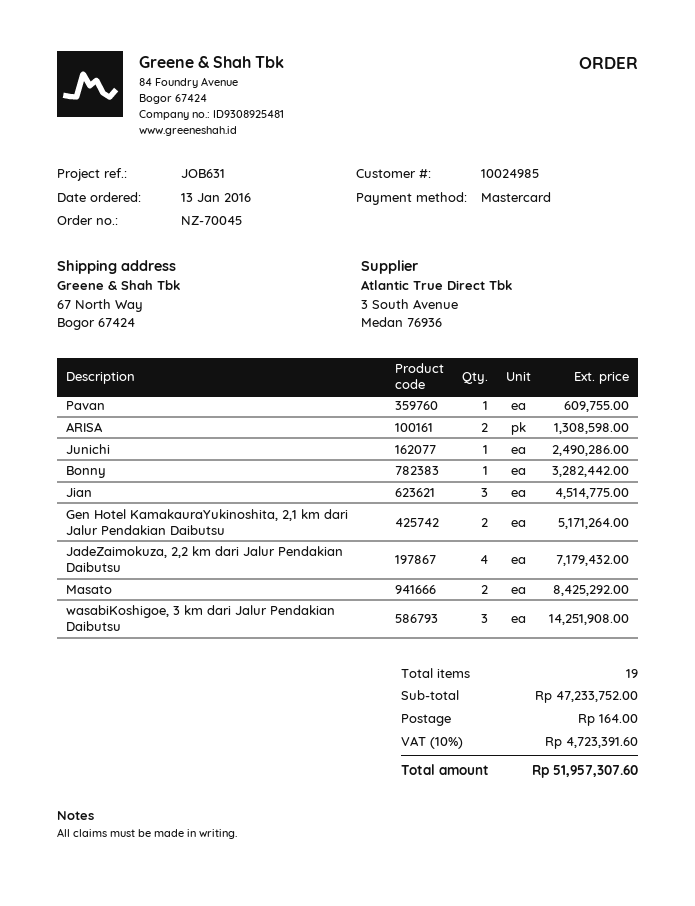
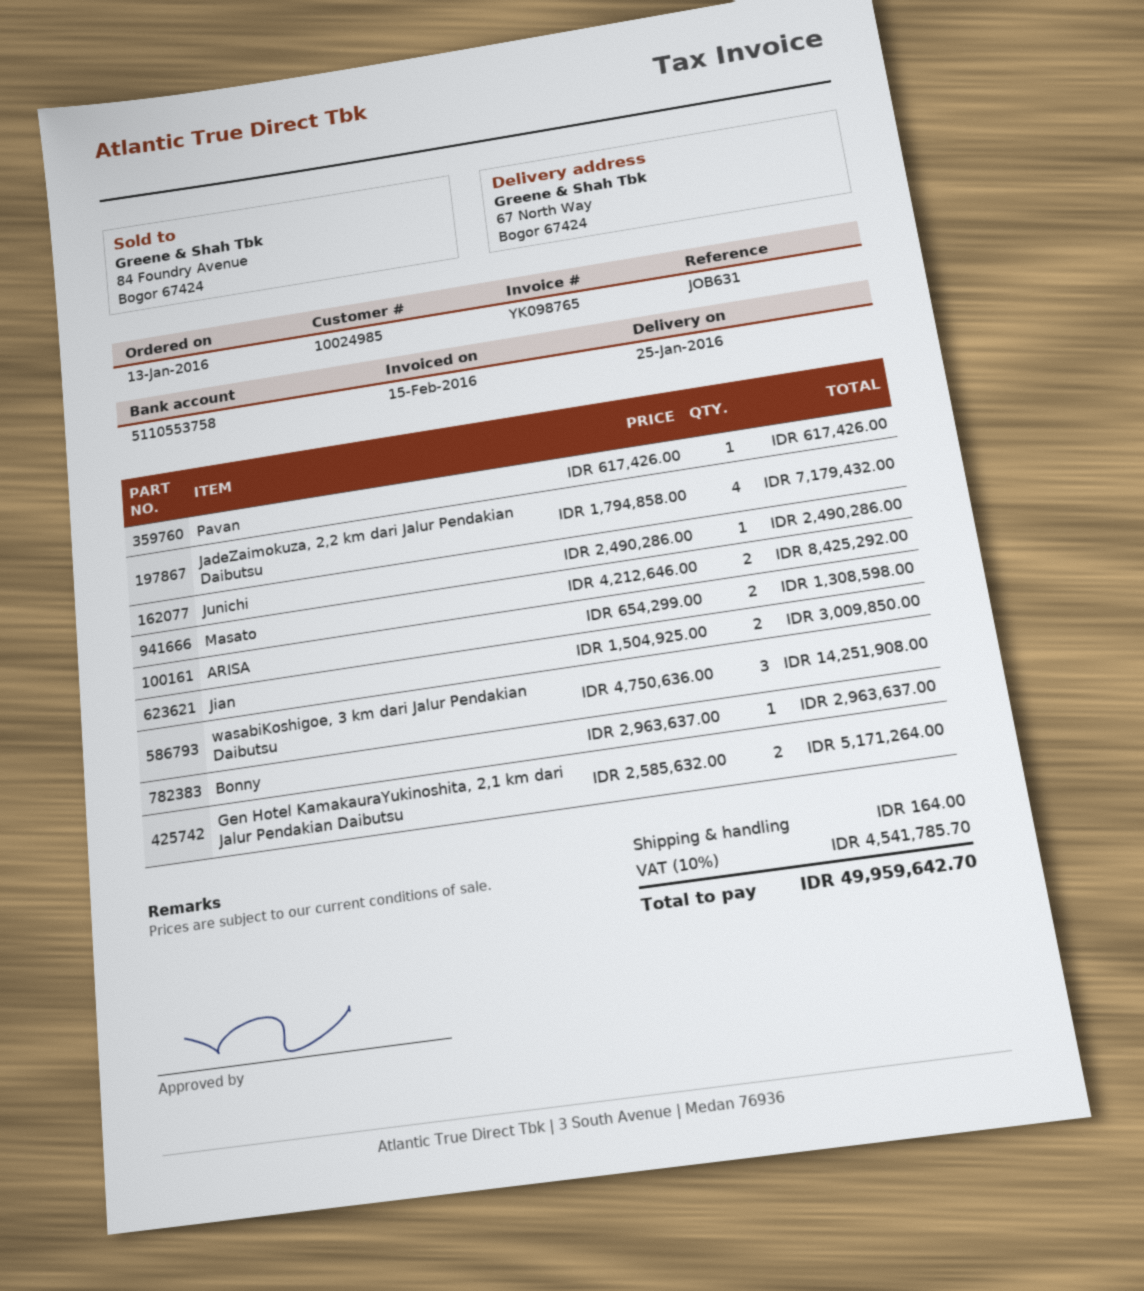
Pavan: 1 for 609755.00 -> 1 for 617426.00
Bonny: 1 for 3282442.00 -> 1 for 2963637.00
Jian: 3 for 4514775.00 -> 2 for 3009850.00
tax: 10% = 4723391.60 -> 10% = 4541785.70
total: 51957307.60 -> 49959642.70

